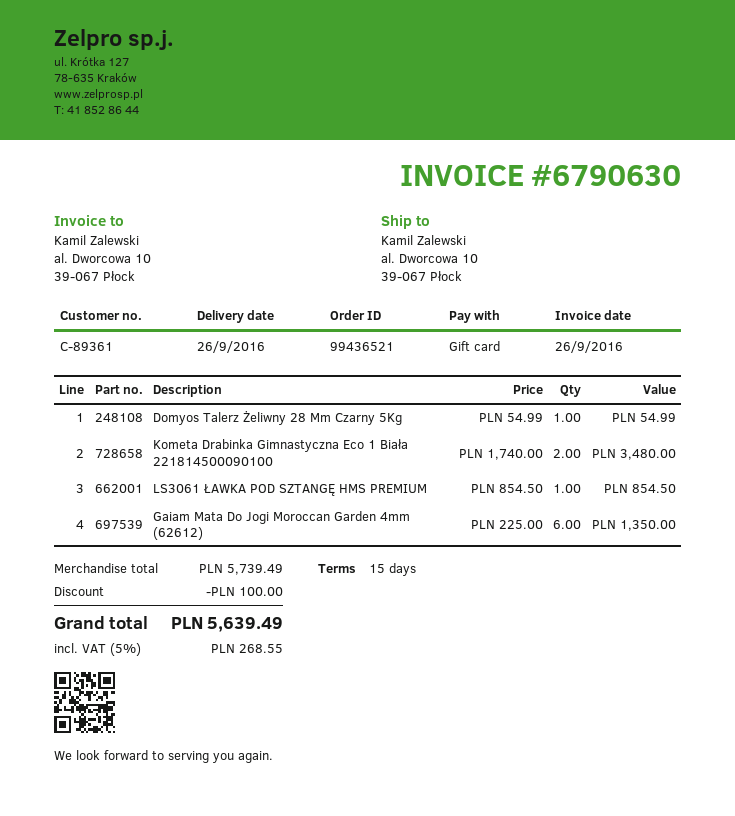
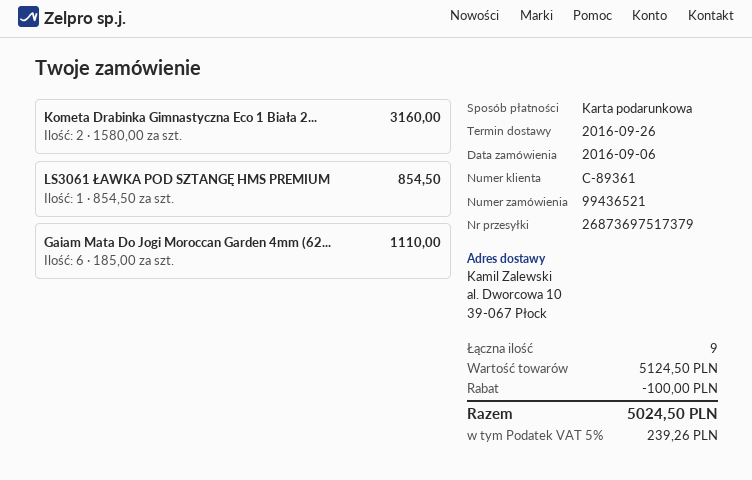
Domyos Talerz Żeliwny 28 Mm Czarny 5Kg: 1 x 54.99 = 54.99 -> none
Kometa Drabinka Gimnastyczna Eco 1 Biała 221814500090100: 2 x 1740.00 = 3480.00 -> 2 x 1580.00 = 3160.00
Gaiam Mata Do Jogi Moroccan Garden 4mm (62612): 6 x 225.00 = 1350.00 -> 6 x 185.00 = 1110.00
subtotal: 5739.49 -> 5124.50
tax: 5% = 268.55 -> 5% = 239.26
total: 5639.49 -> 5024.50

